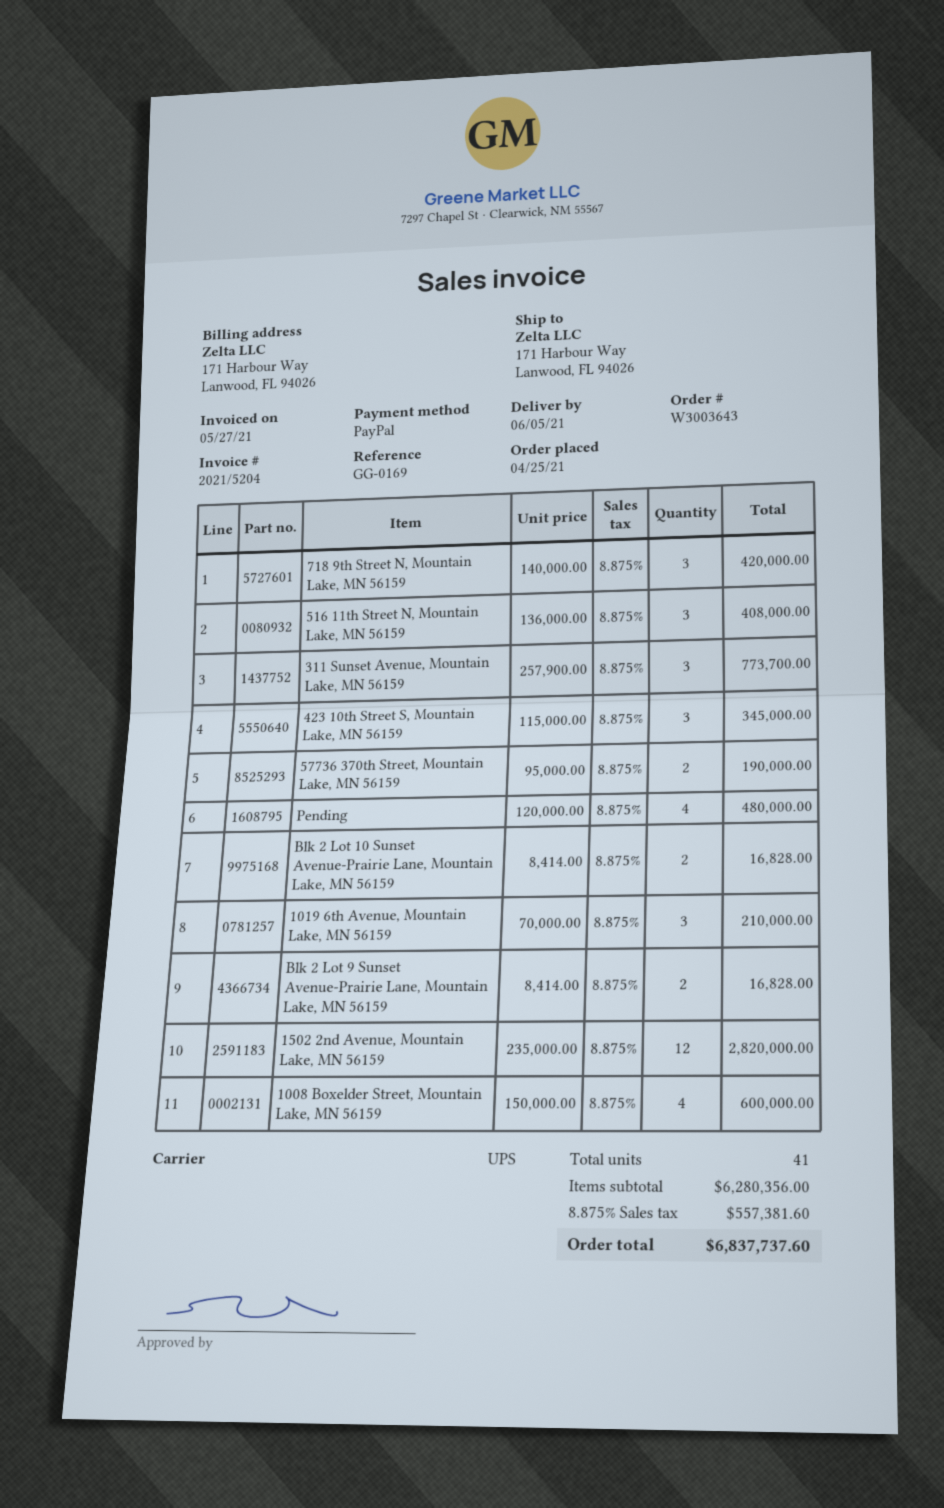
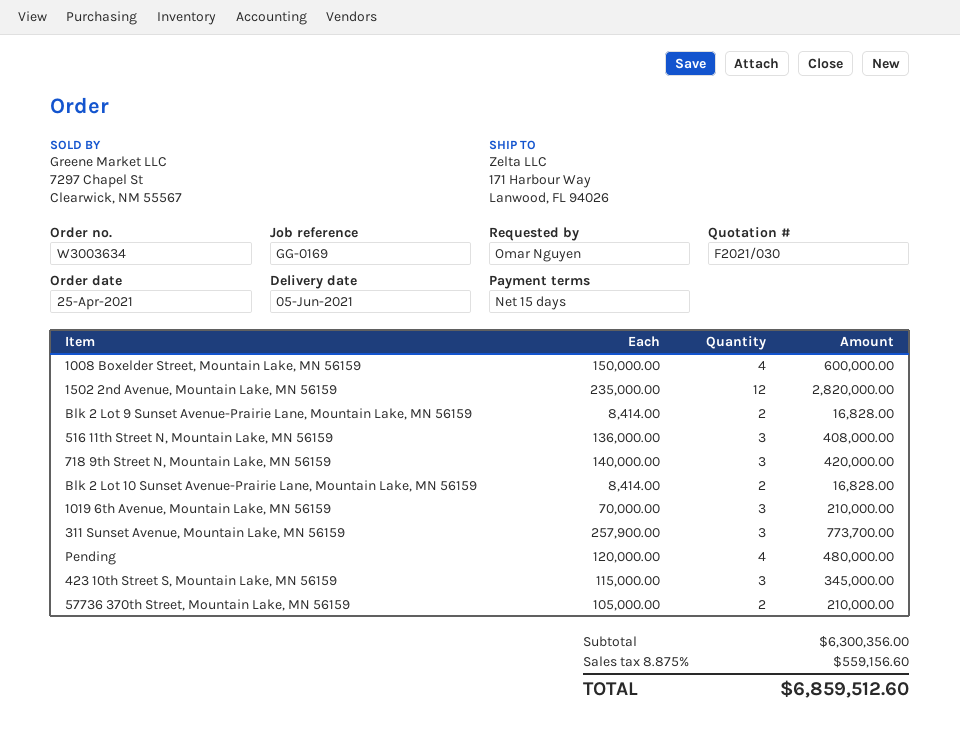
order number: W3003643 -> W3003634
57736 370th Street, Mountain Lake, MN 56159: 2 x 95000.00 = 190000.00 -> 2 x 105000.00 = 210000.00
subtotal: 6280356.00 -> 6300356.00
tax: 8.875% = 557381.60 -> 8.875% = 559156.60
total: 6837737.60 -> 6859512.60

